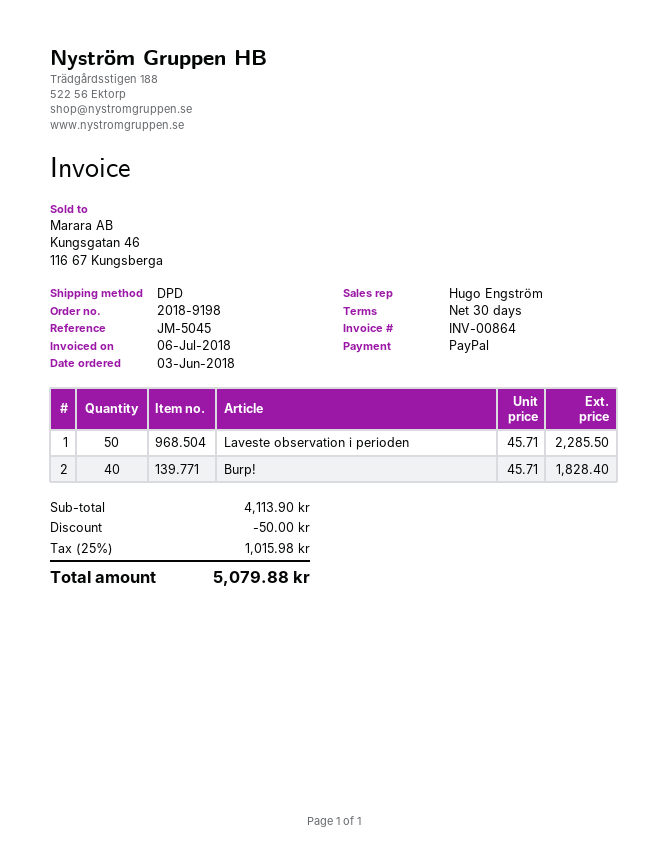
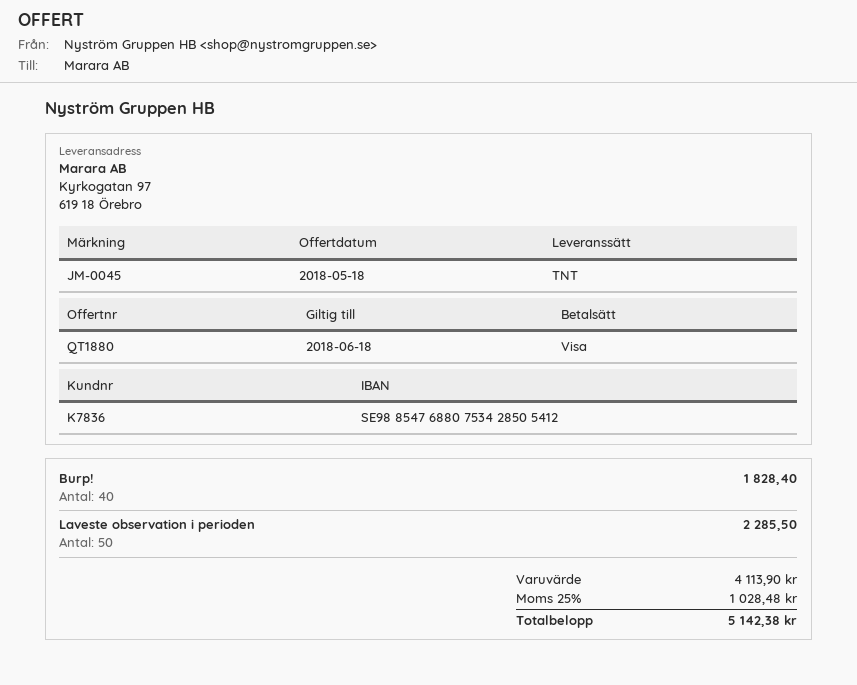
reference: JM-5045 -> JM-0045
payment method: PayPal -> Visa
shipping method: DPD -> TNT
discount: 50.00 -> none
tax: 25% = 1015.98 -> 25% = 1028.48
total: 5079.88 -> 5142.38

